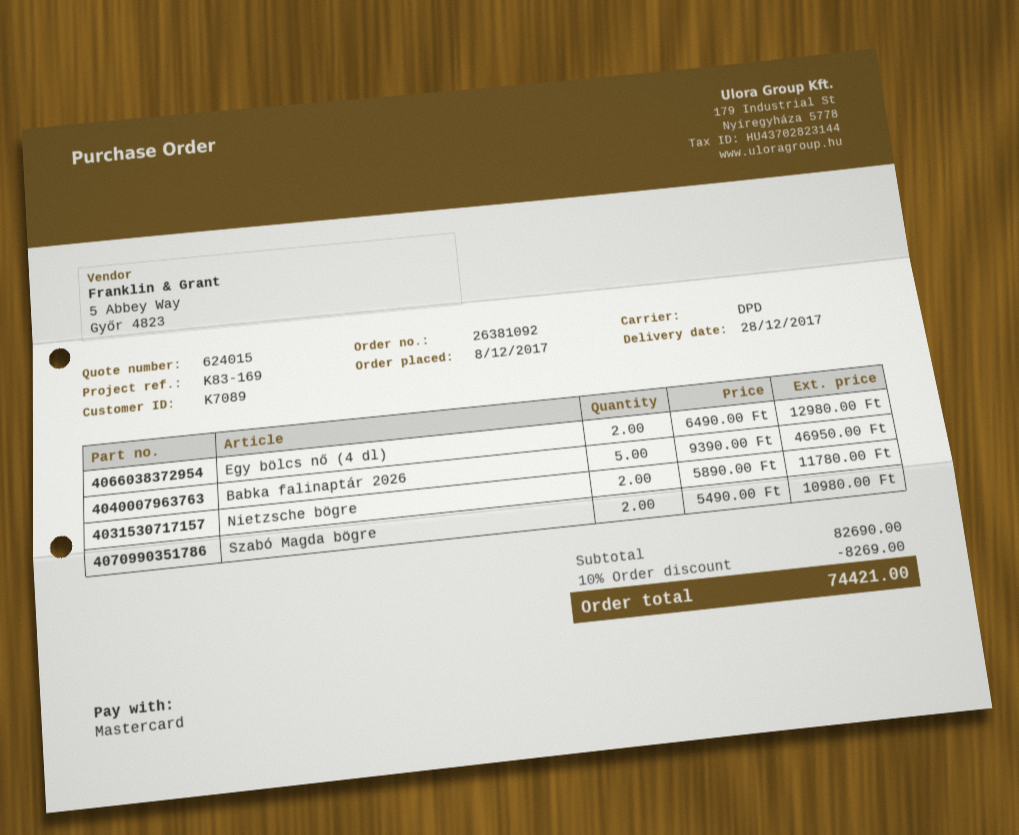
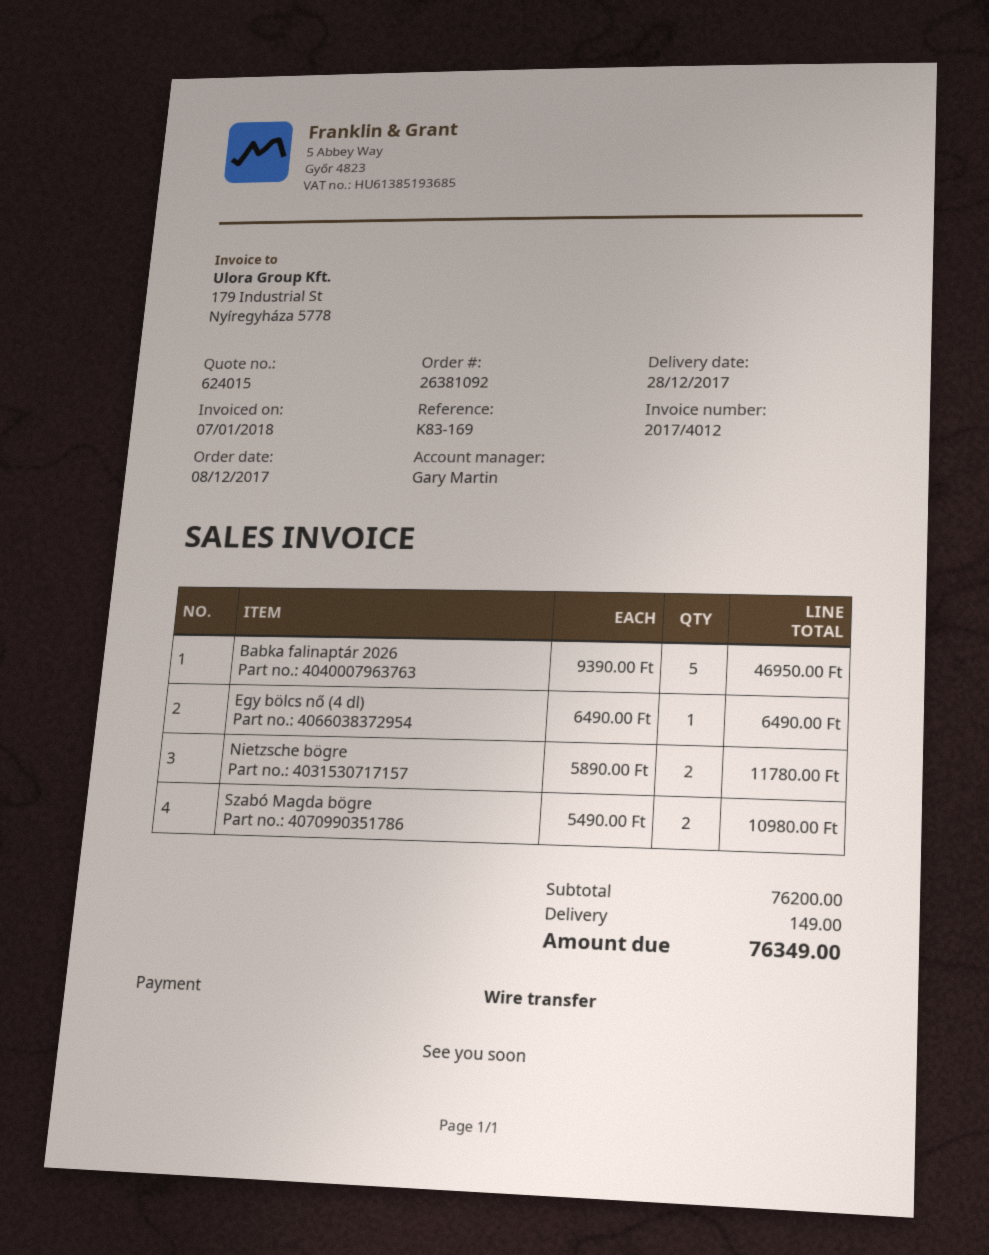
payment method: Mastercard -> bank transfer
Egy bölcs nő (4 dl): 2 x 6490.00 = 12980.00 -> 1 x 6490.00 = 6490.00
subtotal: 82690.00 -> 76200.00
discount: 10% = 8269.00 -> none
shipping: none -> 149.00
total: 74421.00 -> 76349.00

